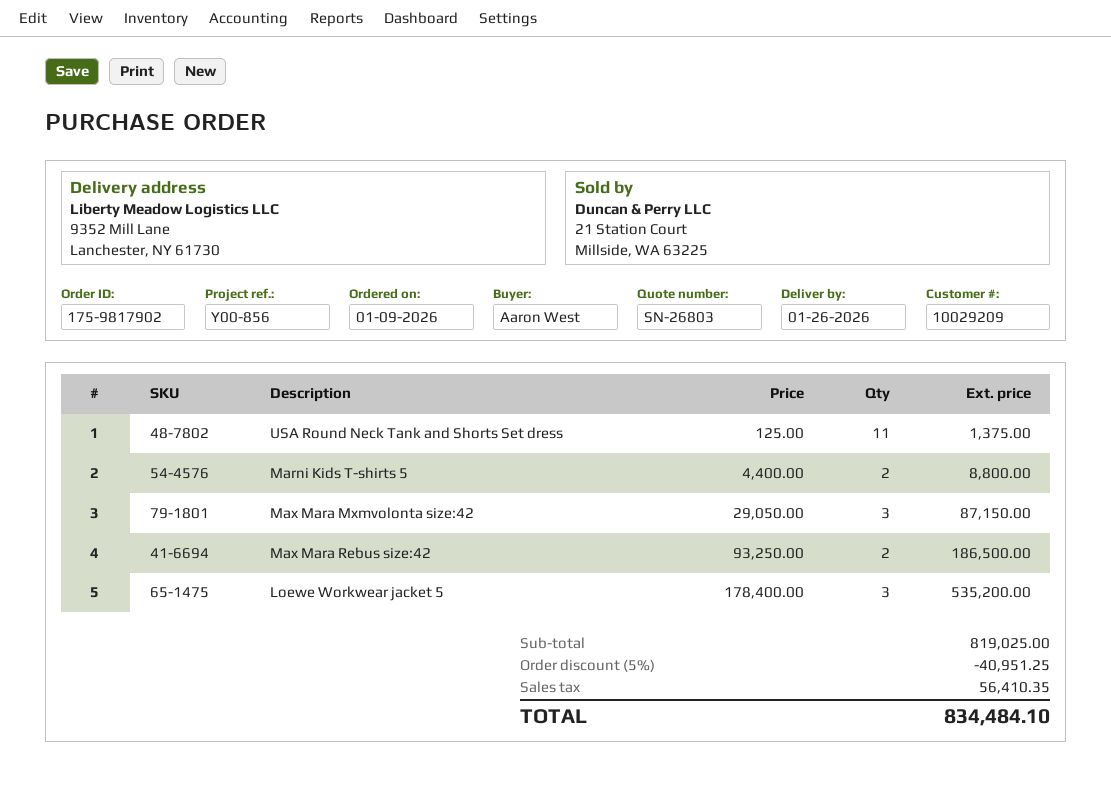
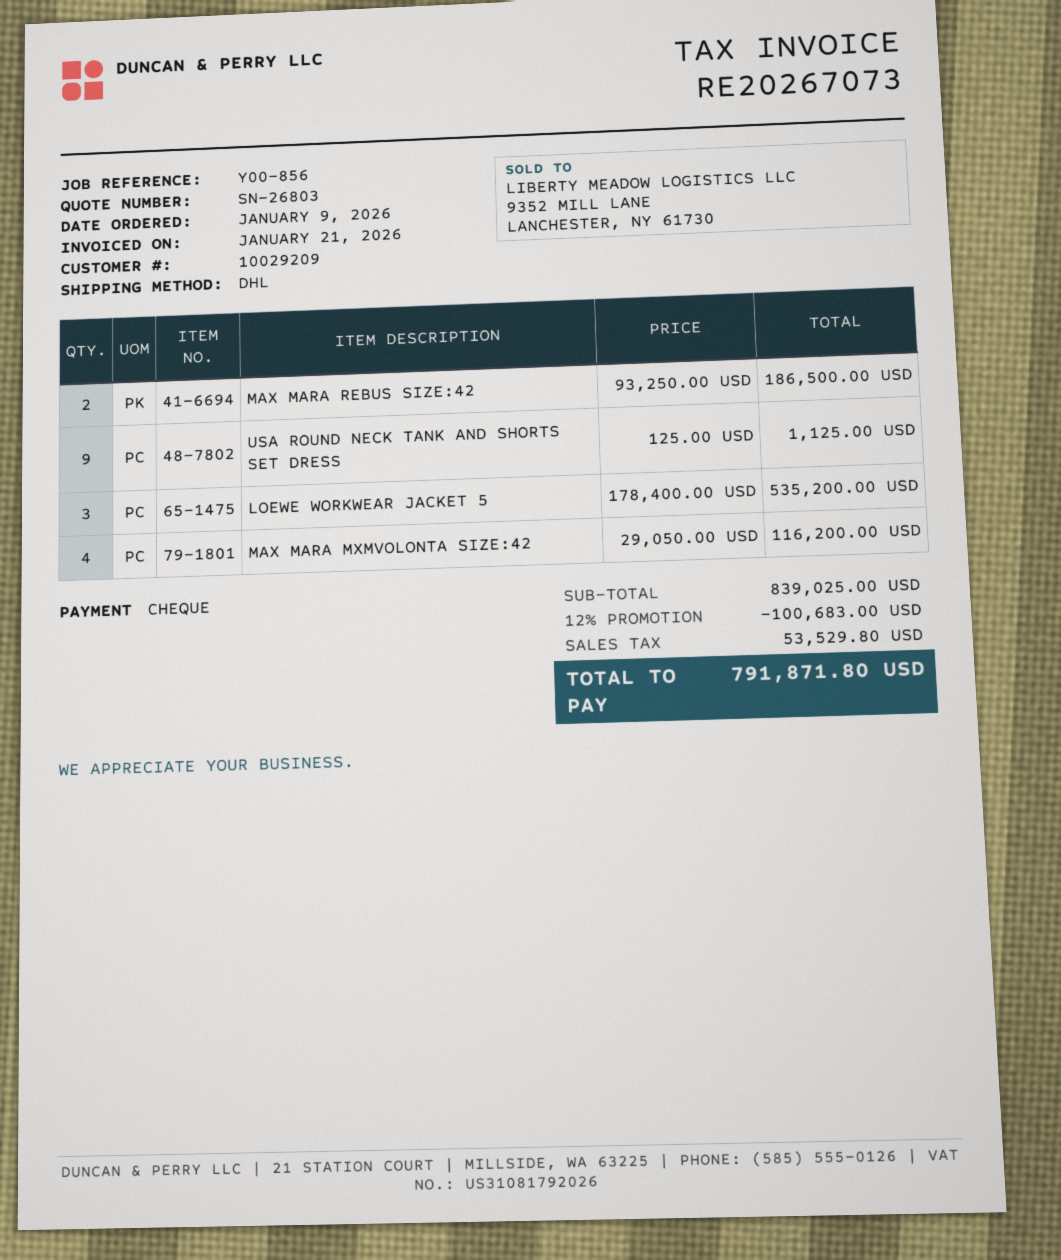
USA Round Neck Tank and Shorts Set dress: 11 x 125.00 = 1375.00 -> 9 x 125.00 = 1125.00
Marni Kids T-shirts 5: 2 x 4400.00 = 8800.00 -> none
Max Mara Mxmvolonta size:42: 3 x 29050.00 = 87150.00 -> 4 x 29050.00 = 116200.00
subtotal: 819025.00 -> 839025.00
discount: 5% = 40951.25 -> 12% = 100683.00
tax: 56410.35 -> 53529.80
total: 834484.10 -> 791871.80

